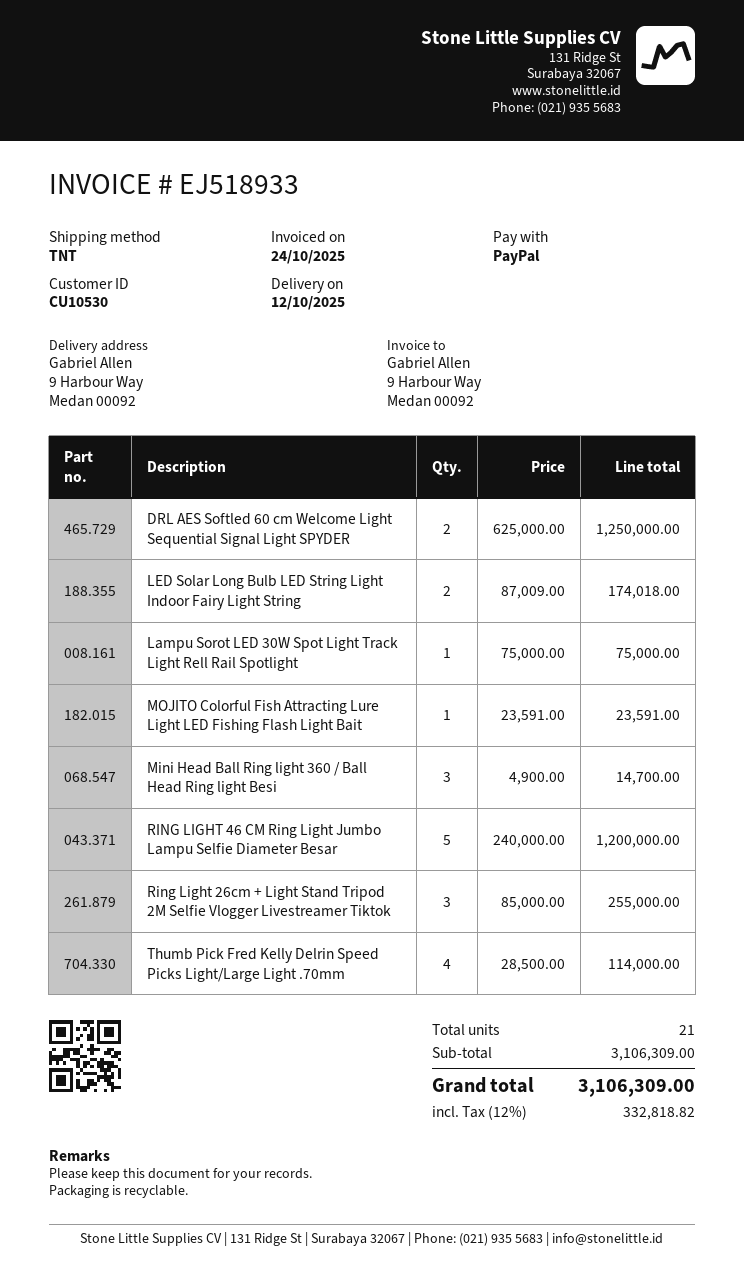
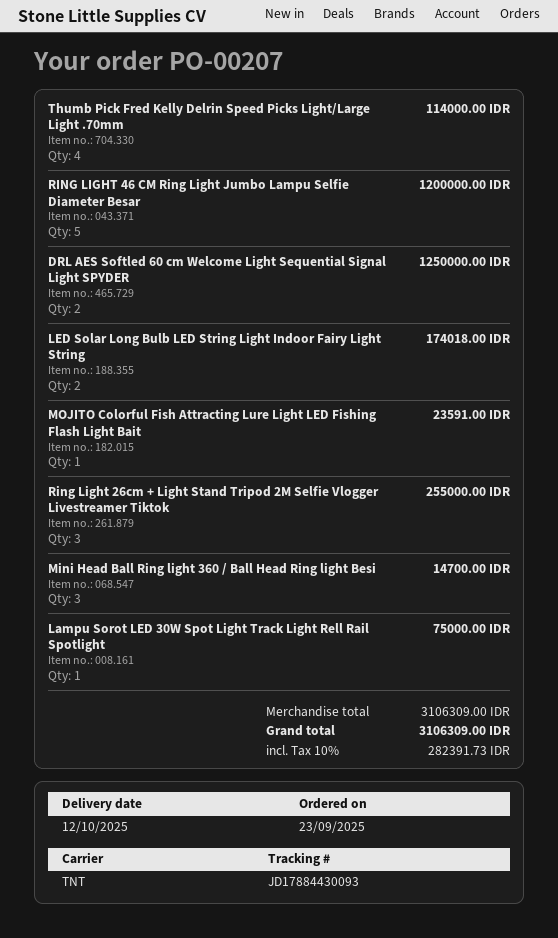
tax: 12% = 332818.82 -> 10% = 282391.73

